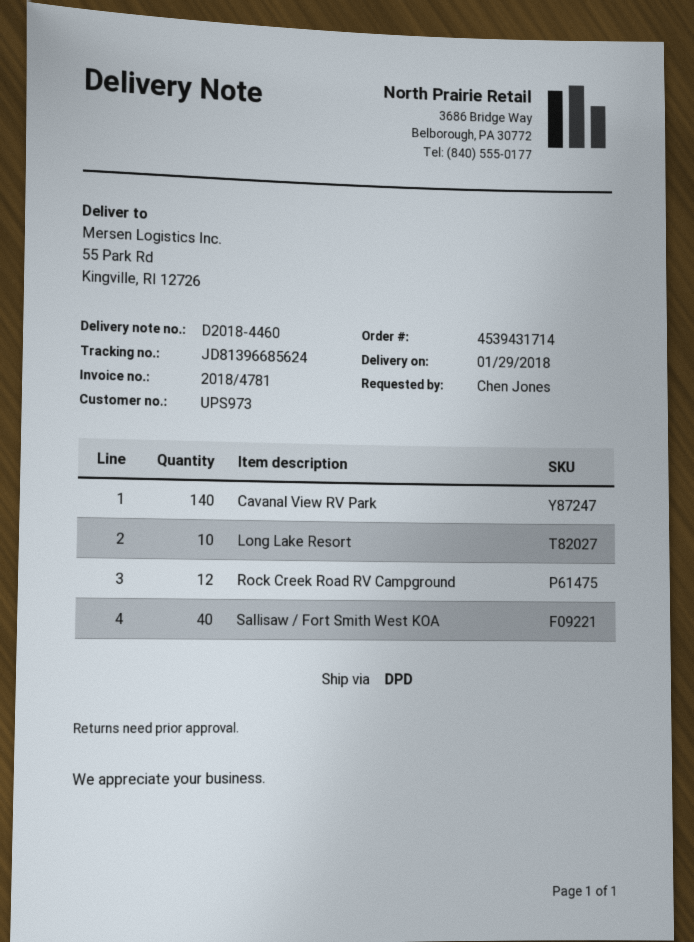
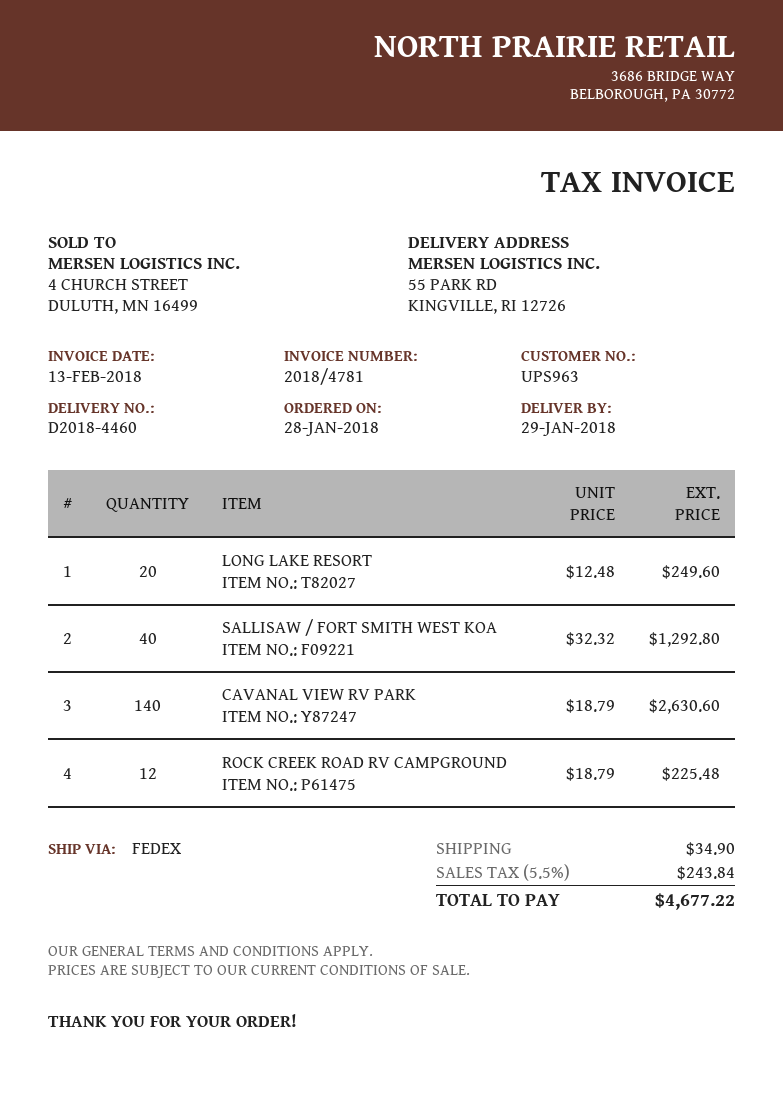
customer number: UPS973 -> UPS963
shipping method: DPD -> FedEx
Long Lake Resort: 10 -> 20

